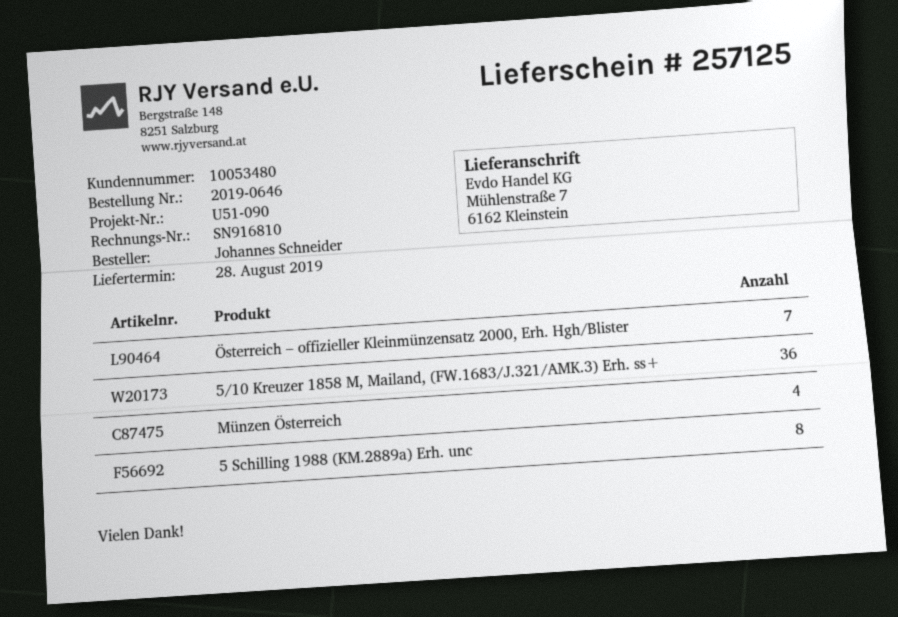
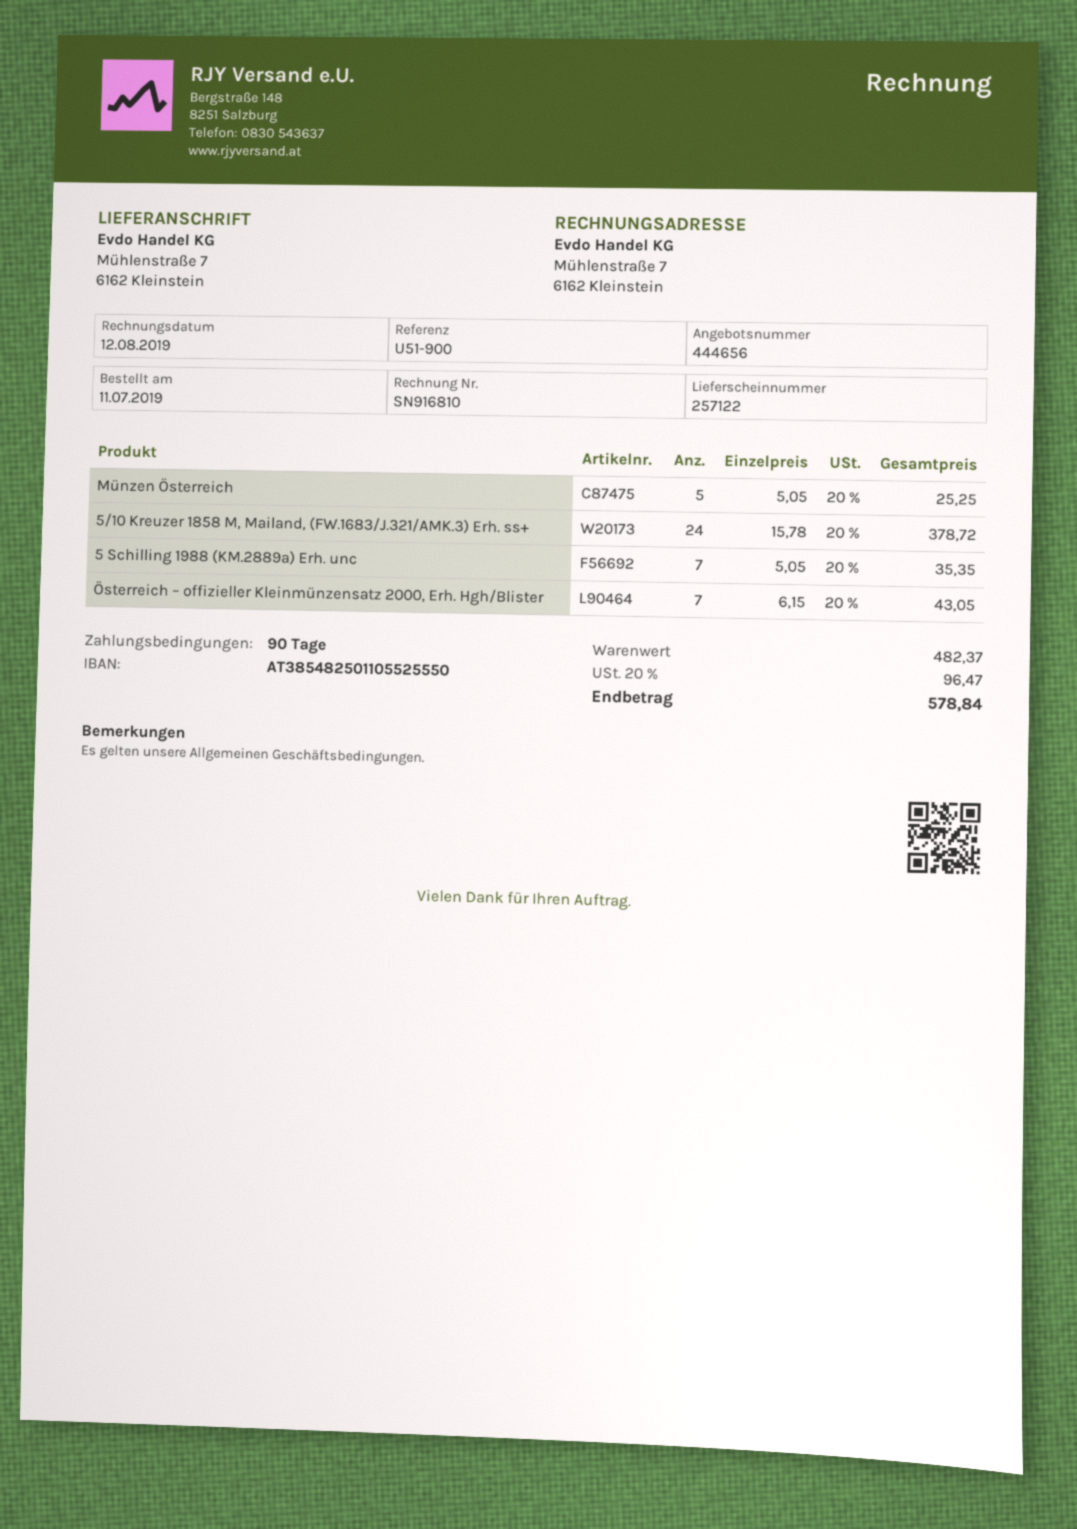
delivery note number: 257125 -> 257122
reference: U51-090 -> U51-900
5/10 Kreuzer 1858 M, Mailand, (FW.1683/J.321/AMK.3) Erh. ss+: 36 -> 24
Münzen Österreich: 4 -> 5
5 Schilling 1988 (KM.2889a) Erh. unc: 8 -> 7

